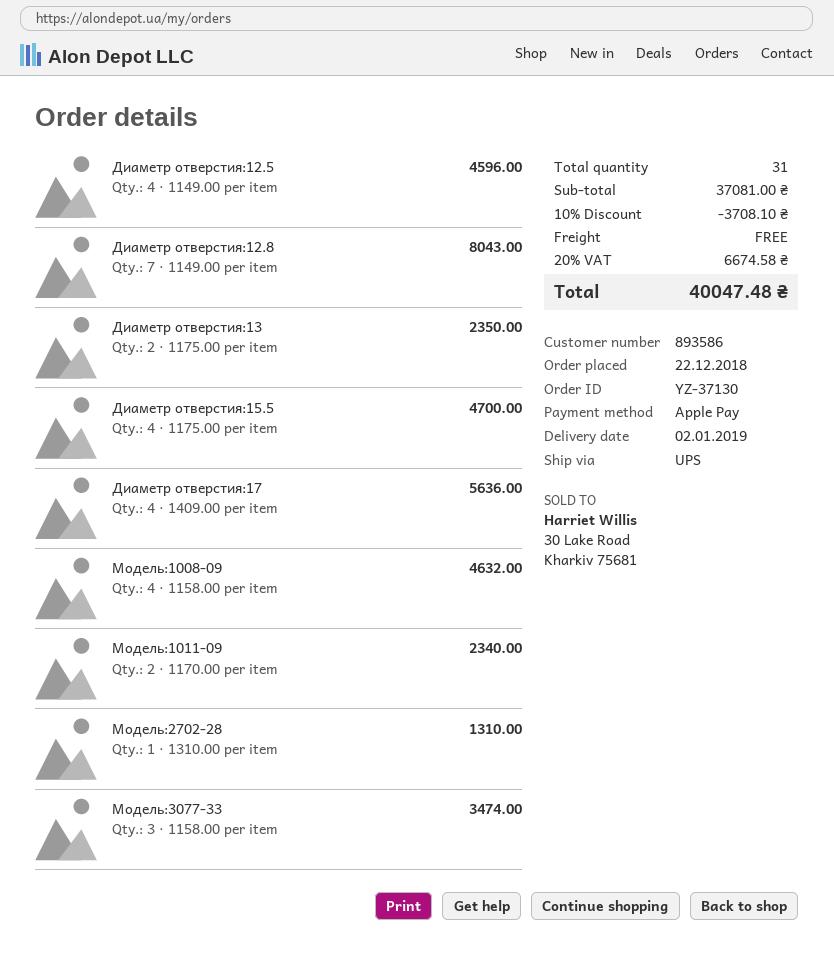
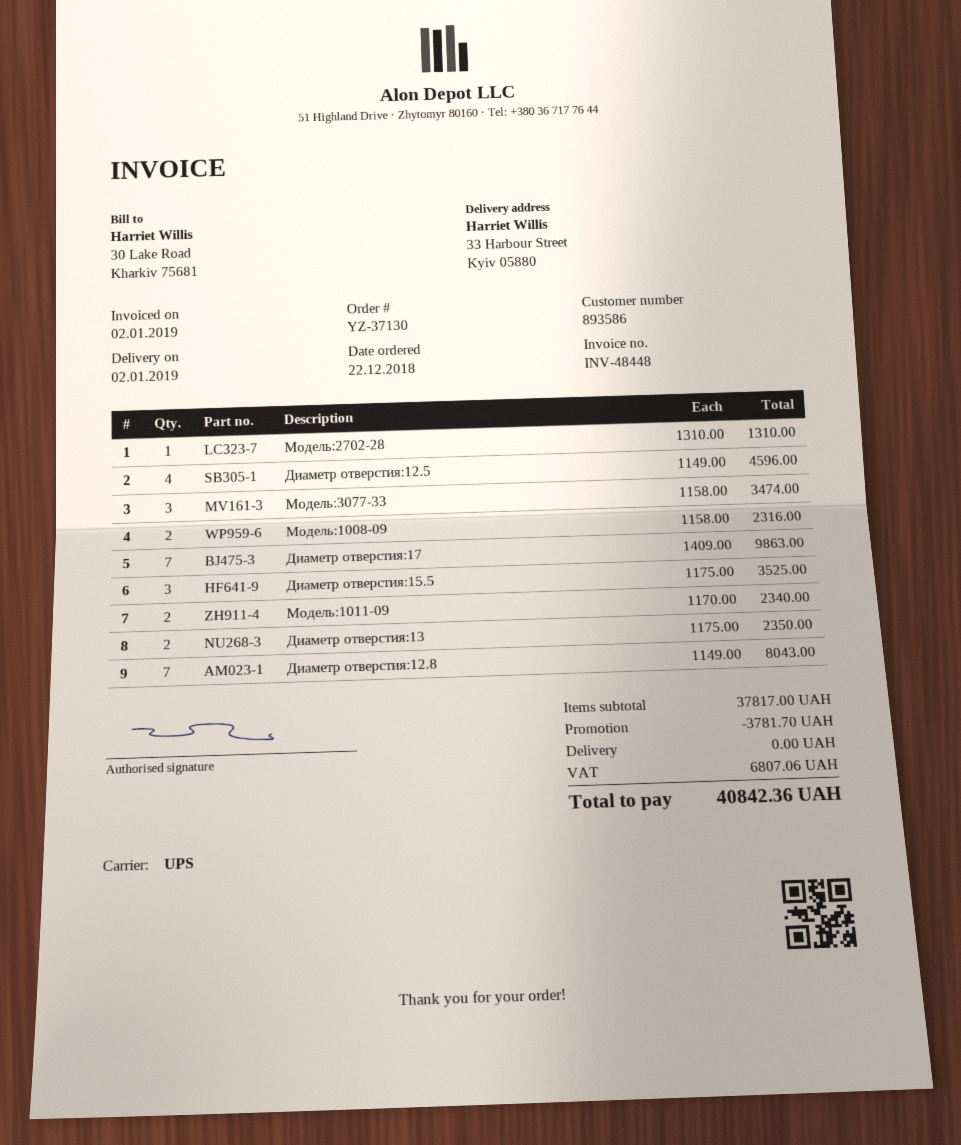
Диаметр отверстия:15.5: 4 x 1175.00 = 4700.00 -> 3 x 1175.00 = 3525.00
Диаметр отверстия:17: 4 x 1409.00 = 5636.00 -> 7 x 1409.00 = 9863.00
Модель:1008-09: 4 x 1158.00 = 4632.00 -> 2 x 1158.00 = 2316.00
subtotal: 37081.00 -> 37817.00
discount: 3708.10 -> 3781.70
tax: 6674.58 -> 6807.06
total: 40047.48 -> 40842.36

